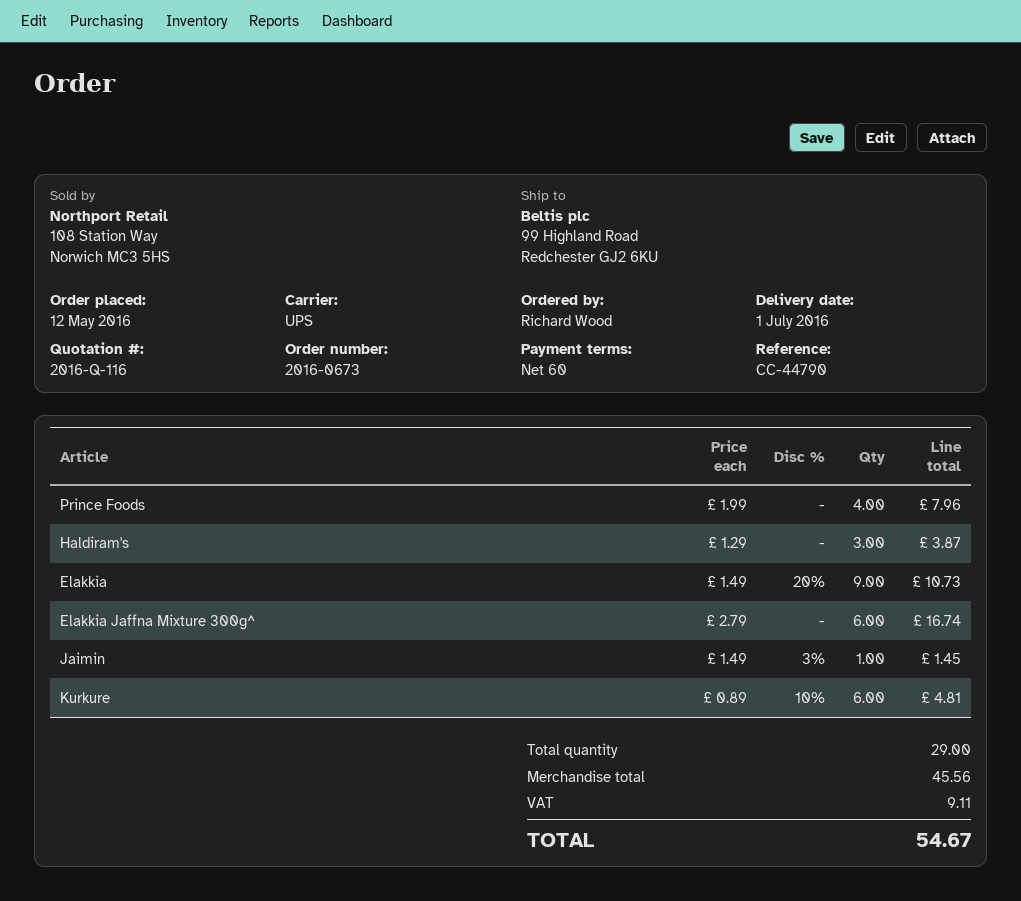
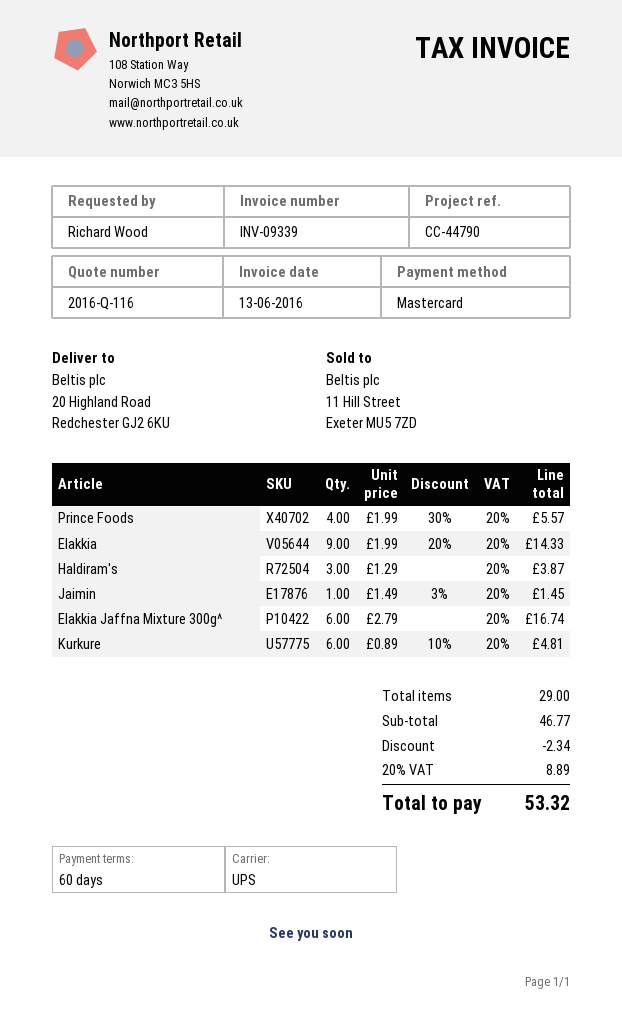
ship to: 99 Highland Road, Redchester GJ2 6KU -> 20 Highland Road, Redchester GJ2 6KU
Prince Foods: 4 x 1.99 = 7.96 -> 4 x 1.99 - 30% = 5.57
Elakkia: 9 x 1.49 - 20% = 10.73 -> 9 x 1.99 - 20% = 14.33
subtotal: 45.56 -> 46.77
discount: none -> 2.34
tax: 9.11 -> 8.89
total: 54.67 -> 53.32

